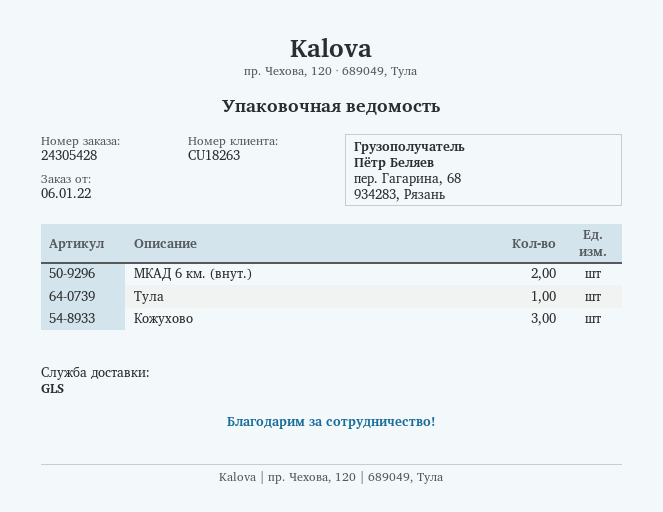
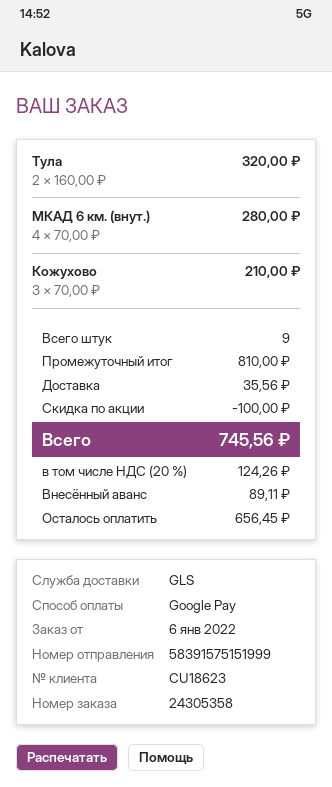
order number: 24305428 -> 24305358
customer number: CU18263 -> CU18623
МКАД 6 км. (внут.): 2 -> 4
Тула: 1 -> 2

